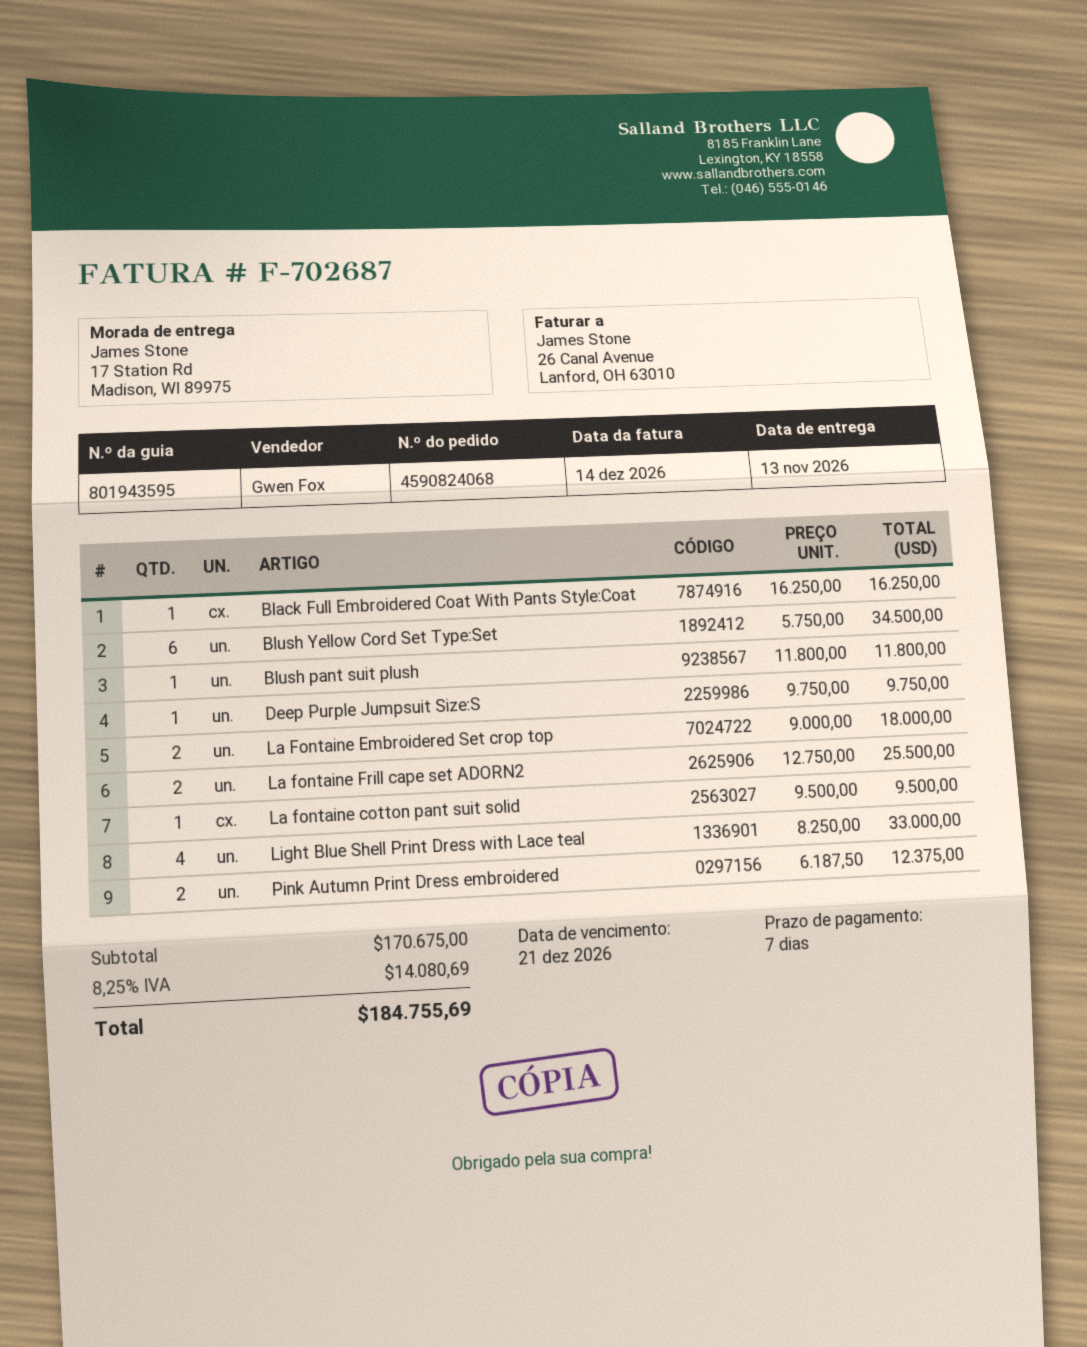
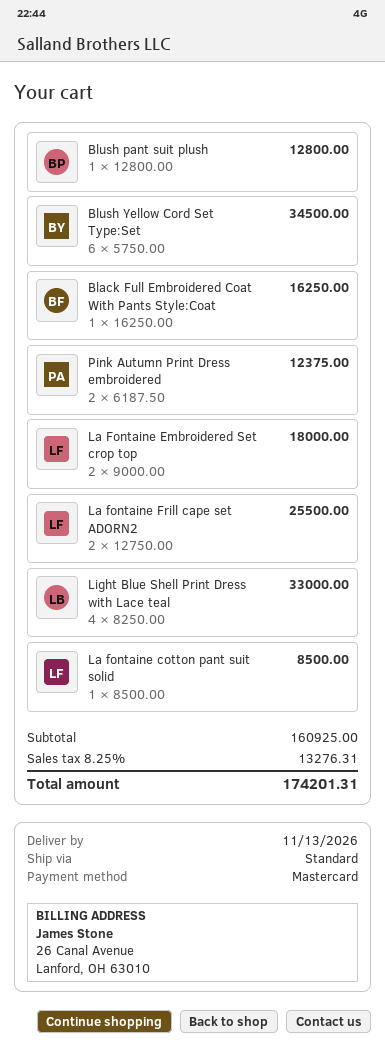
Blush pant suit plush: 1 x 11800.00 = 11800.00 -> 1 x 12800.00 = 12800.00
Deep Purple Jumpsuit Size:S: 1 x 9750.00 = 9750.00 -> none
La fontaine cotton pant suit solid: 1 x 9500.00 = 9500.00 -> 1 x 8500.00 = 8500.00
subtotal: 170675.00 -> 160925.00
tax: 8.25% = 14080.69 -> 8.25% = 13276.31
total: 184755.69 -> 174201.31

